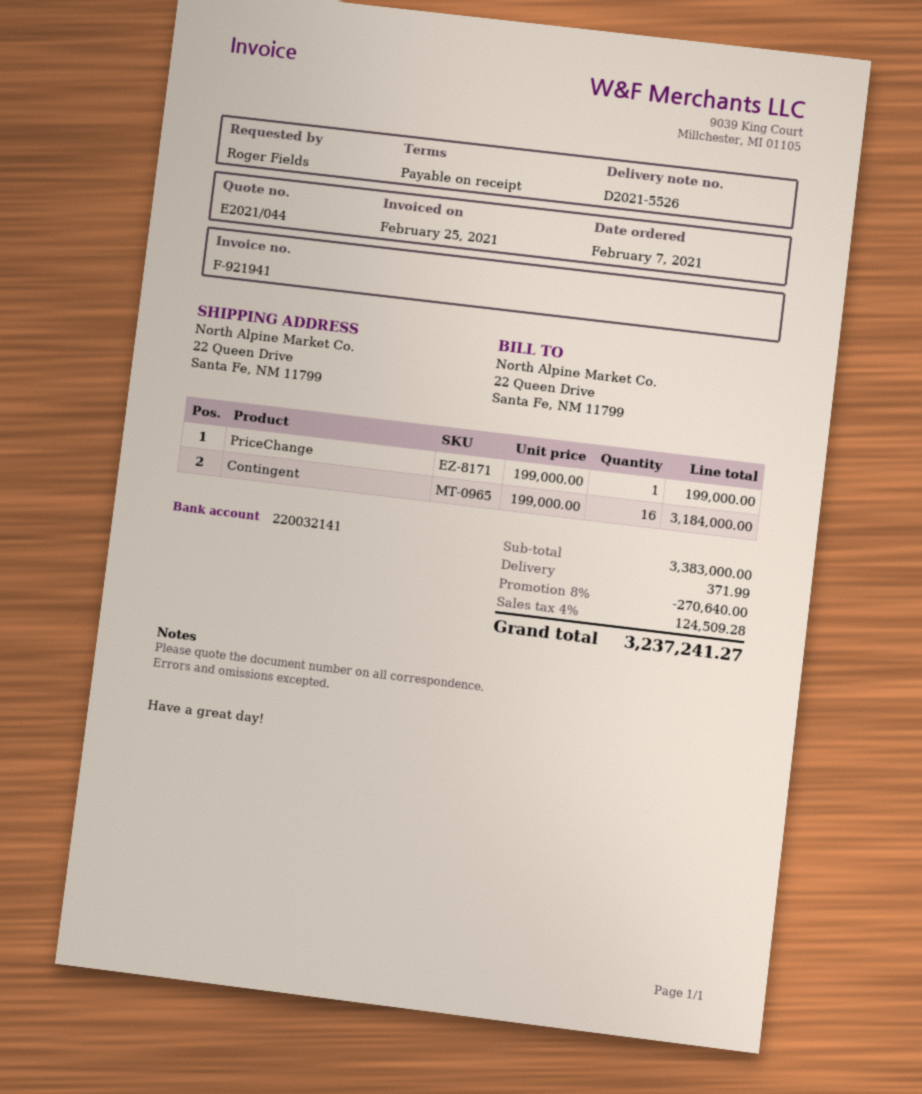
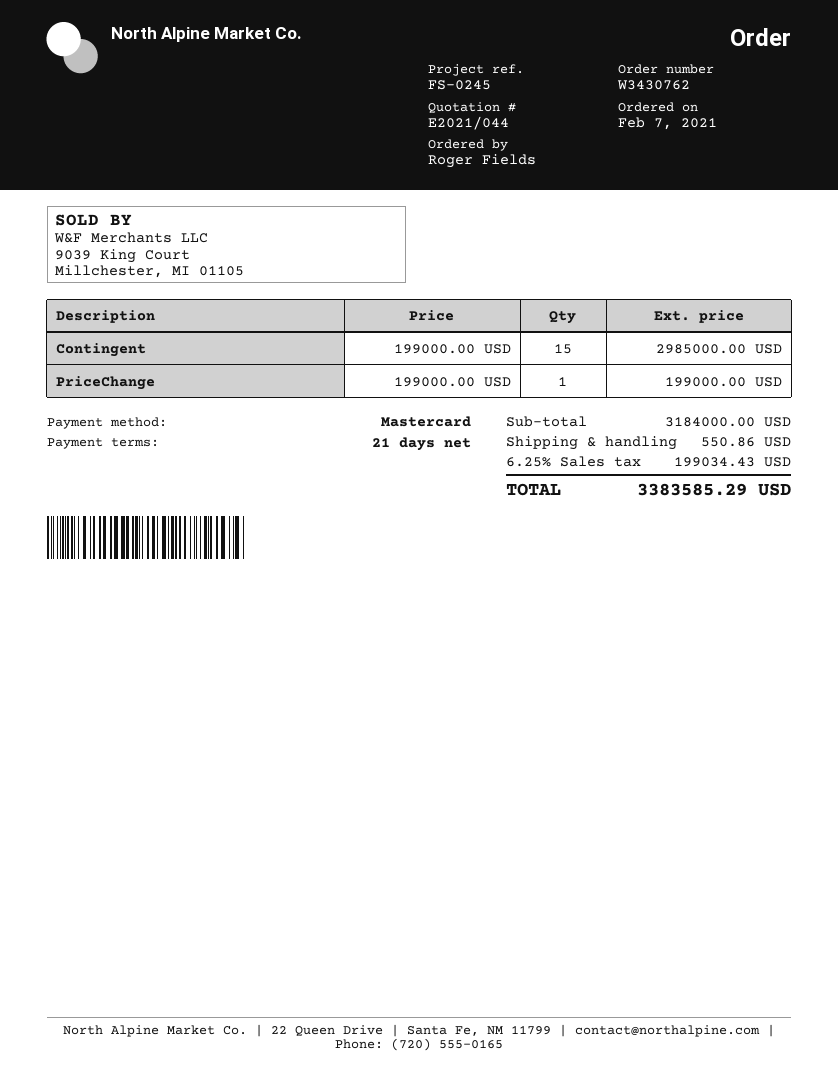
payment terms: on receipt -> 21 days
Contingent: 16 x 199000.00 = 3184000.00 -> 15 x 199000.00 = 2985000.00
subtotal: 3383000.00 -> 3184000.00
discount: 8% = 270640.00 -> none
shipping: 371.99 -> 550.86
tax: 4% = 124509.28 -> 6.25% = 199034.43
total: 3237241.27 -> 3383585.29

